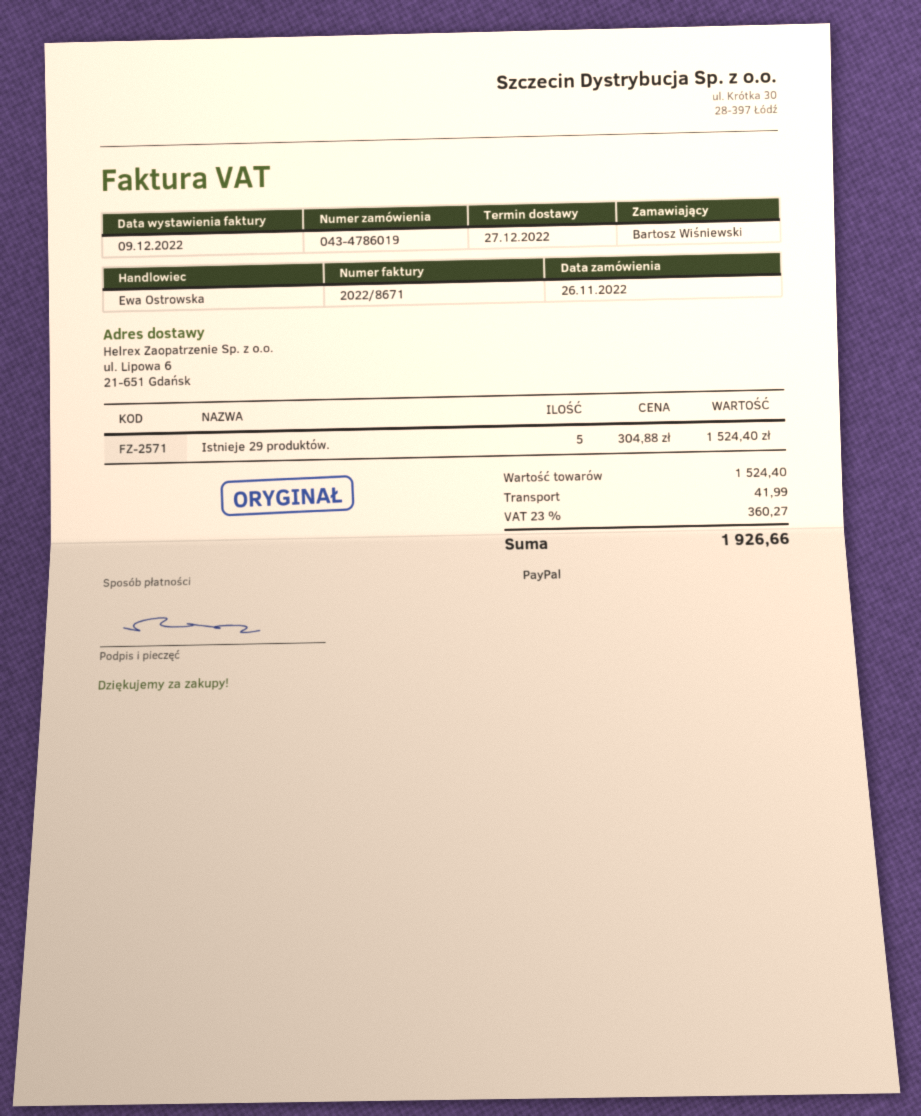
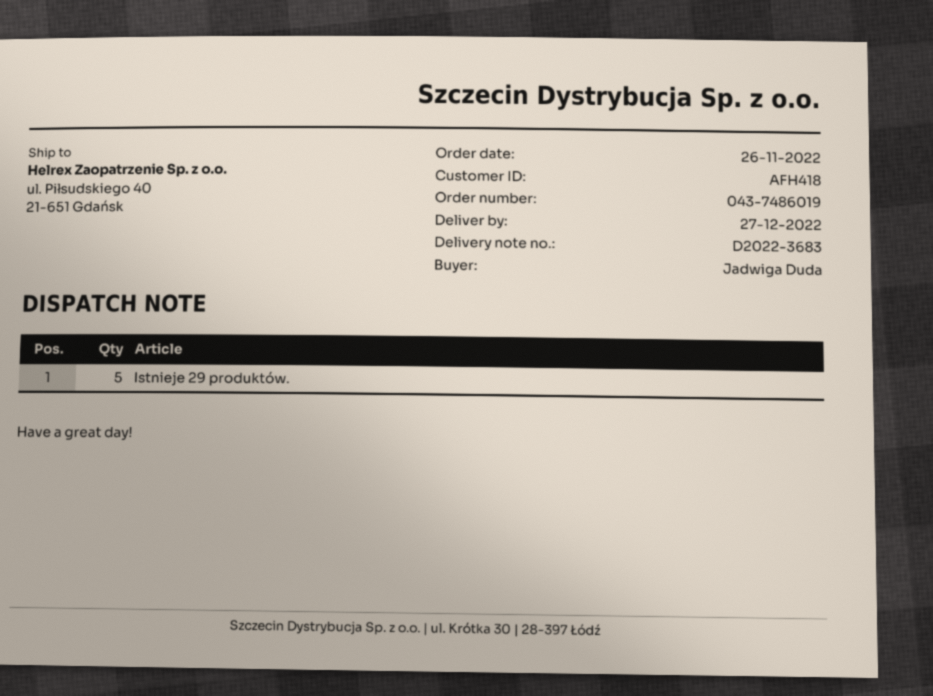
order number: 043-4786019 -> 043-7486019
ordered by: Bartosz Wiśniewski -> Jadwiga Duda
ship to: ul. Lipowa 6, 21-651 Gdańsk -> ul. Piłsudskiego 40, 21-651 Gdańsk

